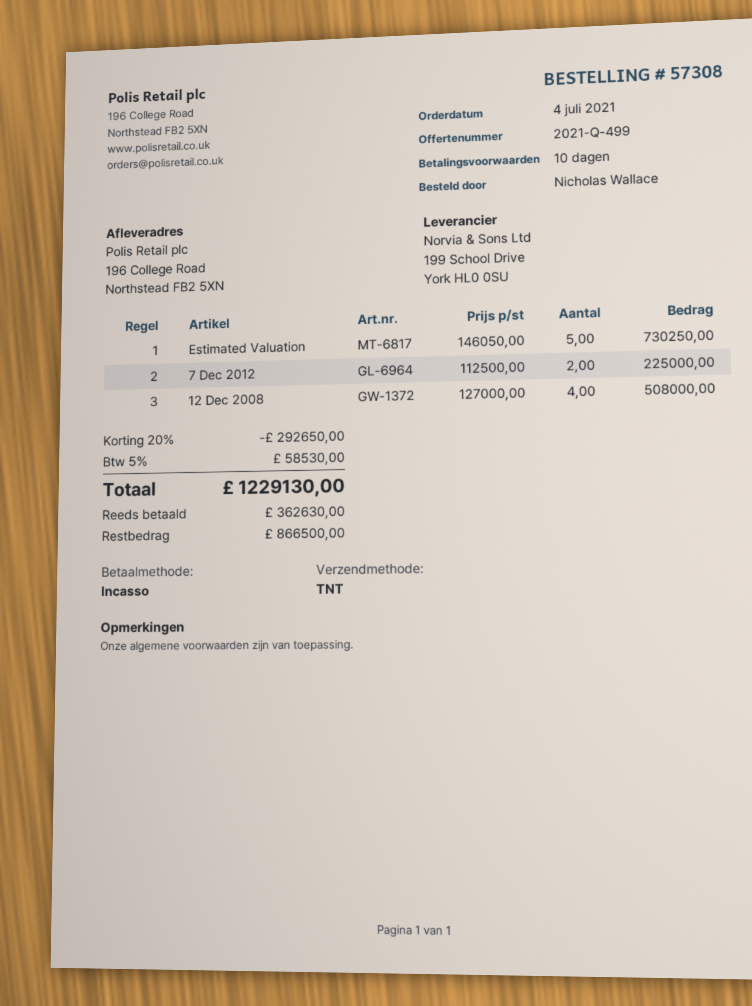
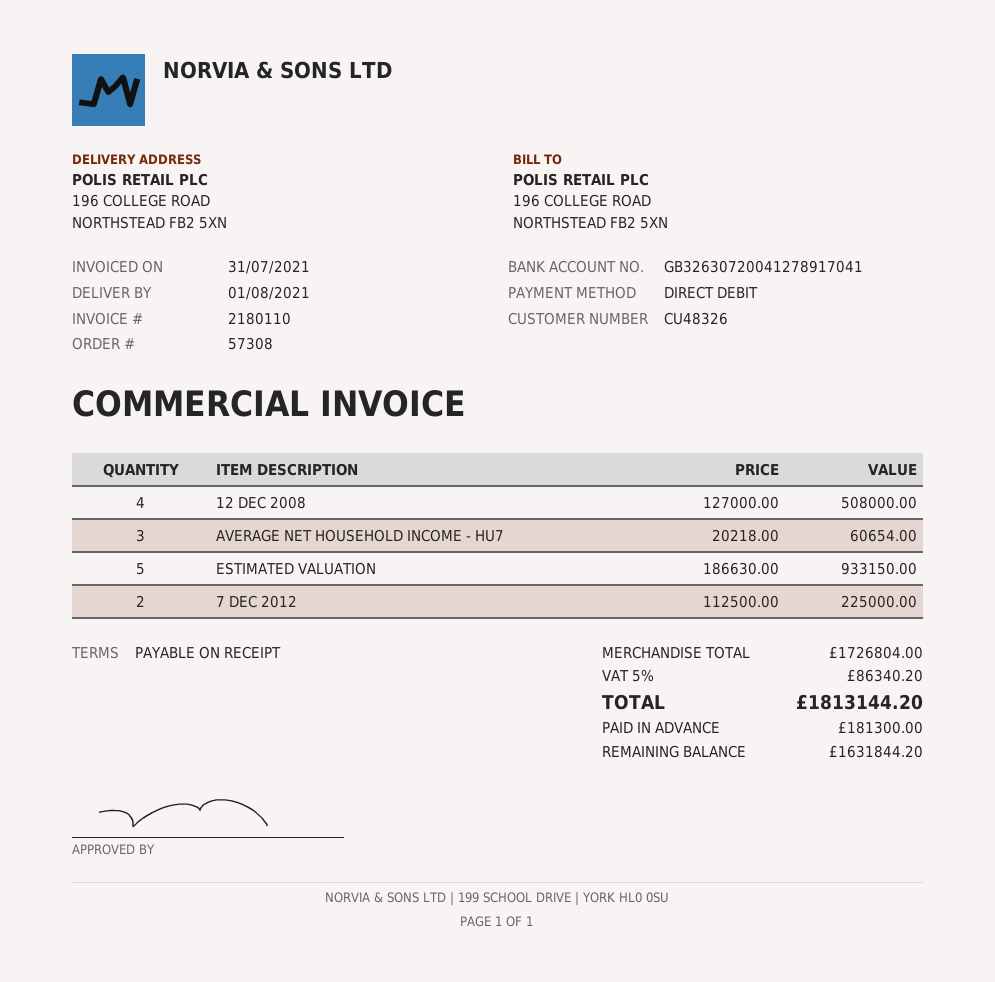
payment terms: 10 days -> on receipt
Estimated Valuation: 5 x 146050.00 = 730250.00 -> 5 x 186630.00 = 933150.00
AVERAGE NET HOUSEHOLD INCOME - HU7: none -> 3 x 20218.00 = 60654.00
discount: 20% = 292650.00 -> none
tax: 5% = 58530.00 -> 5% = 86340.20
total: 1229130.00 -> 1813144.20
deposit: 362630.00 -> 181300.00
balance: 866500.00 -> 1631844.20

